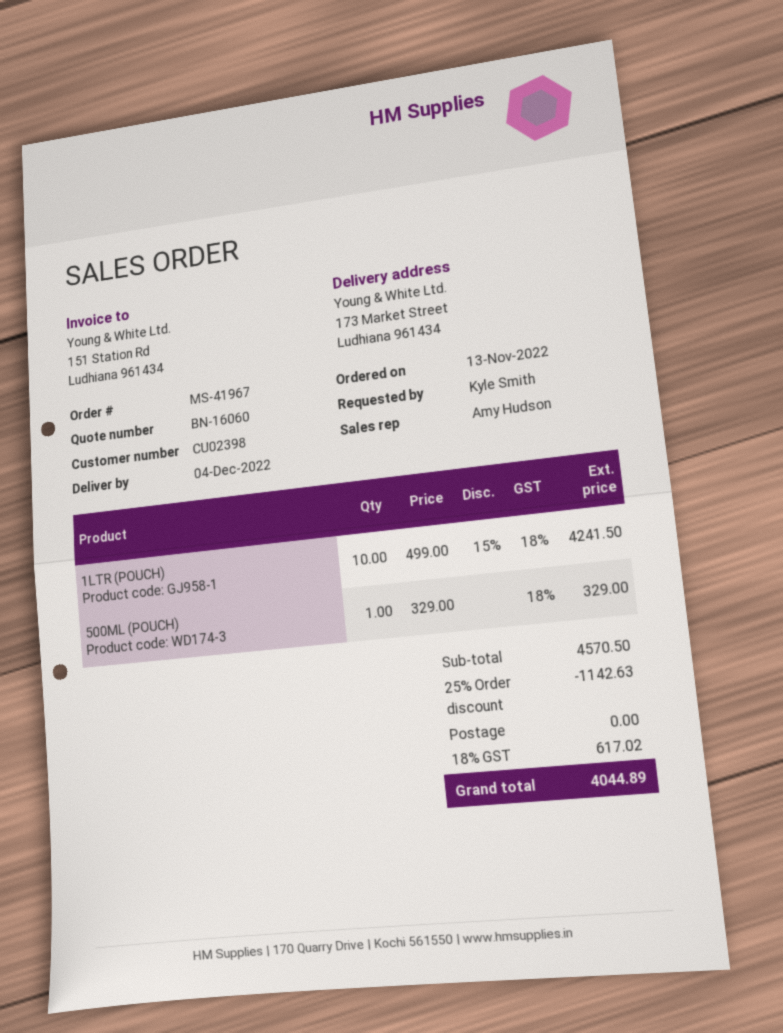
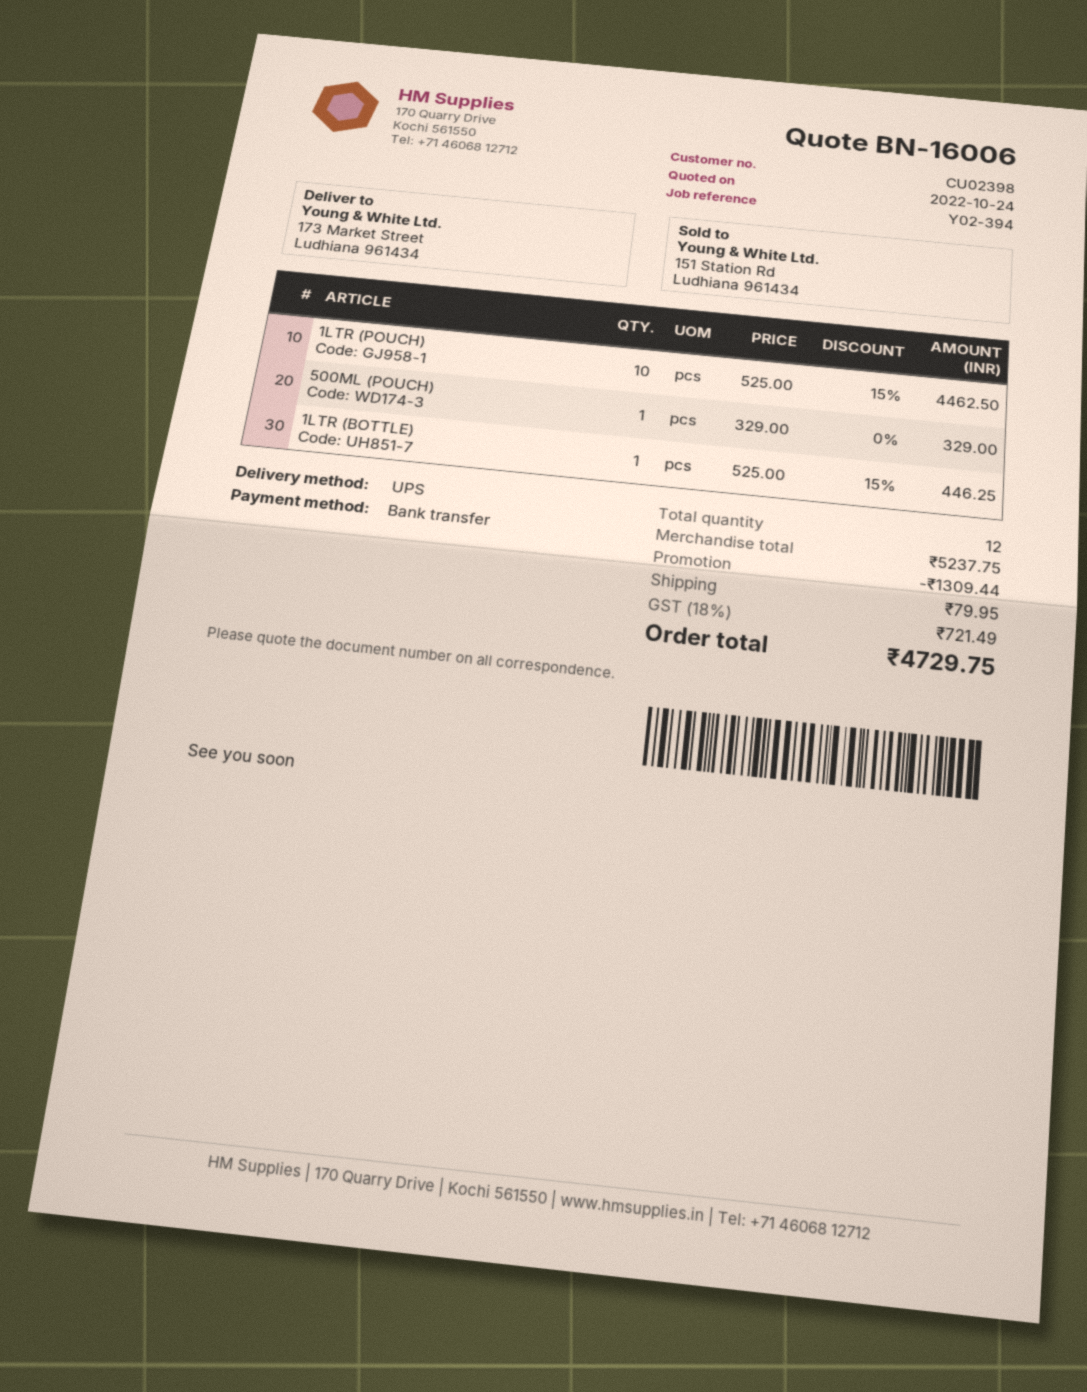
quote number: BN-16060 -> BN-16006
1LTR (POUCH): 10 x 499.00 - 15% = 4241.50 -> 10 x 525.00 - 15% = 4462.50
1LTR (BOTTLE): none -> 1 x 525.00 - 15% = 446.25
subtotal: 4570.50 -> 5237.75
discount: 1142.63 -> 1309.44
shipping: 0.00 -> 79.95
tax: 18% = 617.02 -> 18% = 721.49
total: 4044.89 -> 4729.75

